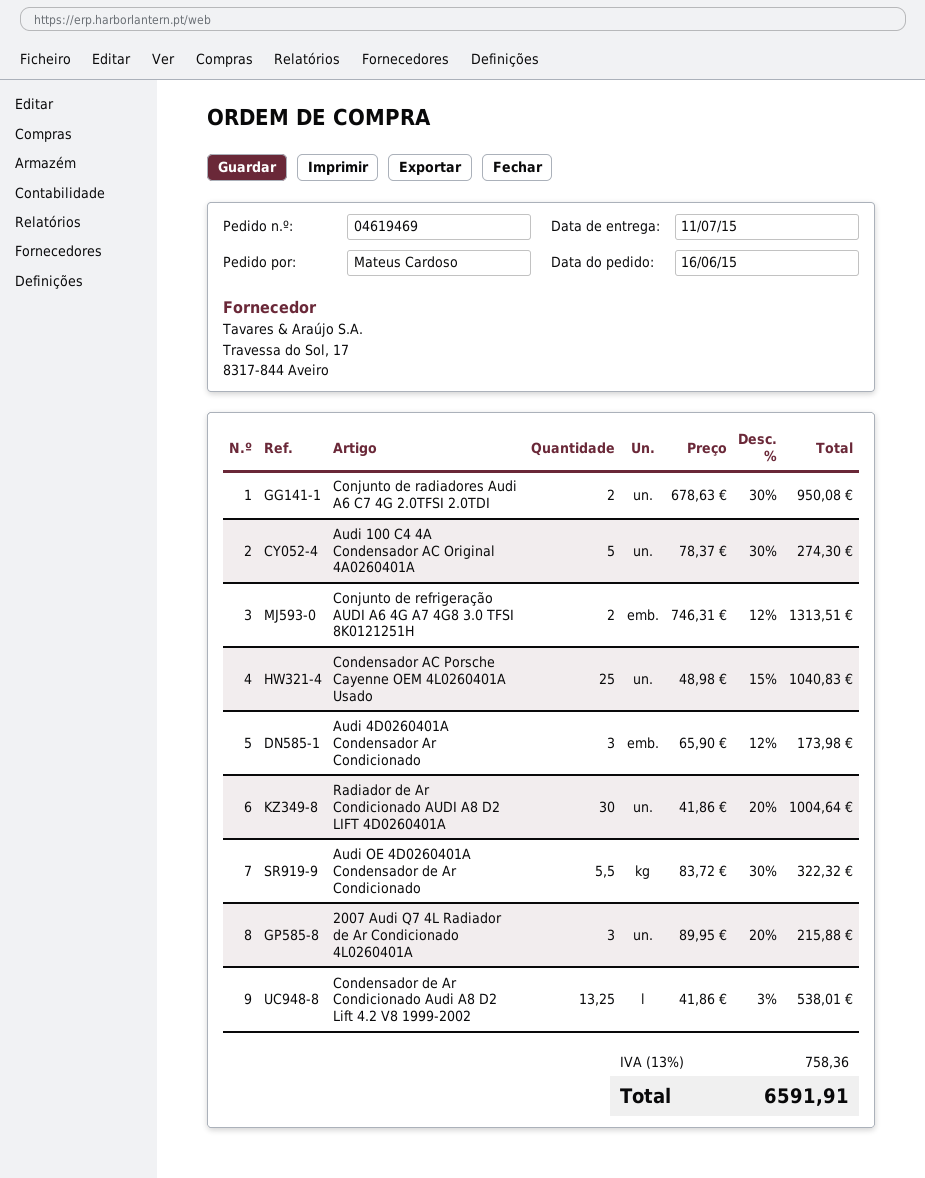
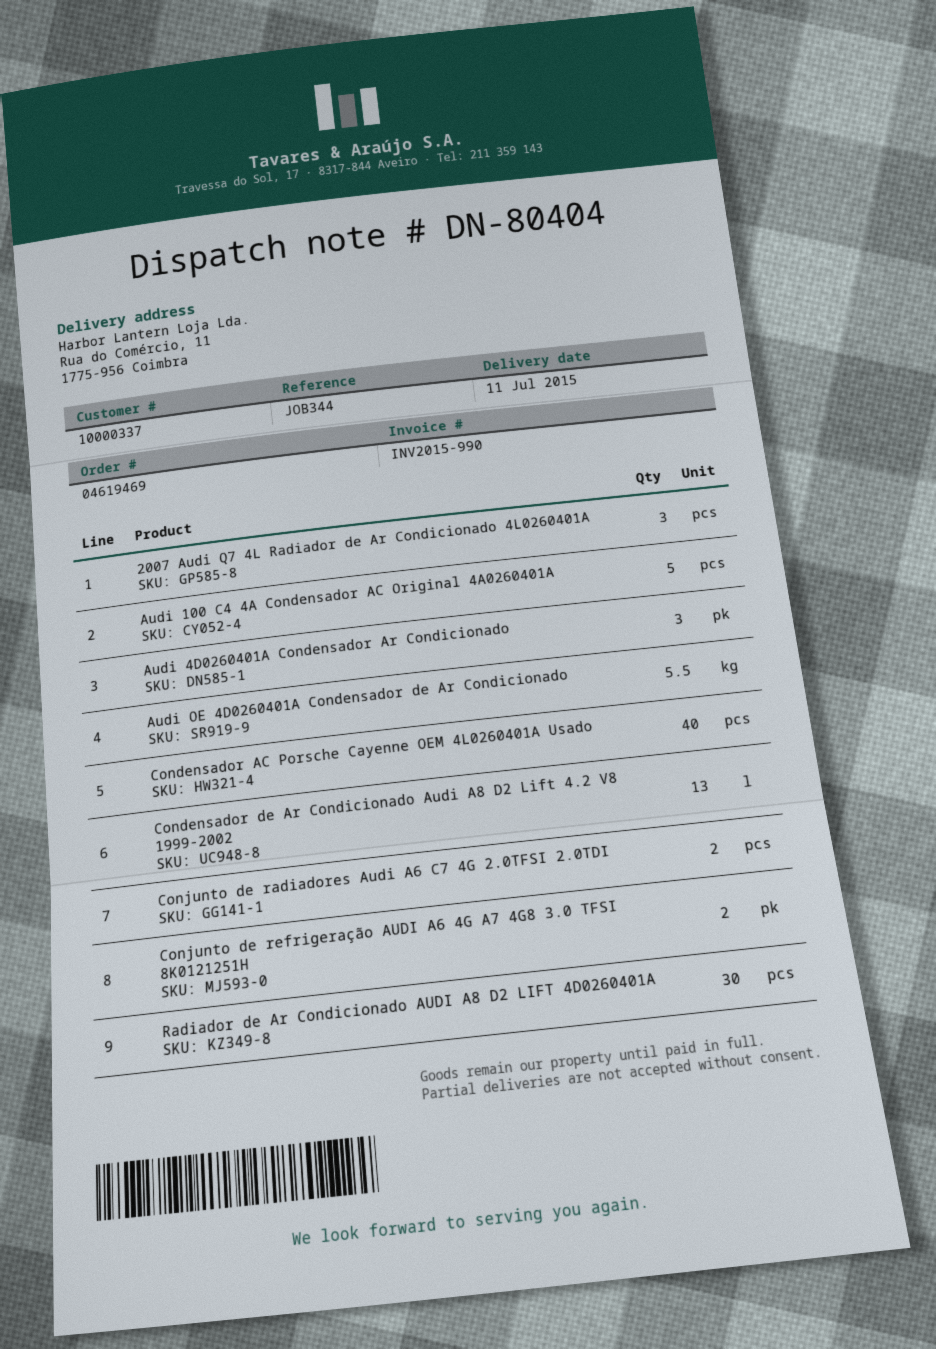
Condensador AC Porsche Cayenne OEM 4L0260401A Usado: 25 -> 40
Condensador de Ar Condicionado Audi A8 D2 Lift 4.2 V8 1999-2002: 13.25 -> 13

